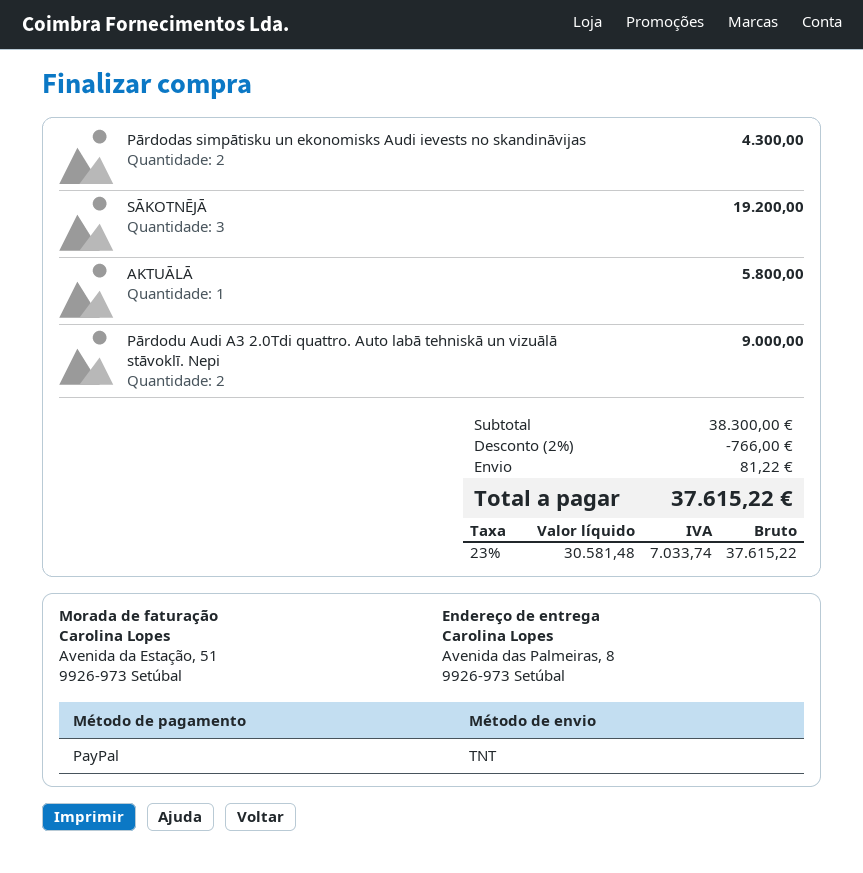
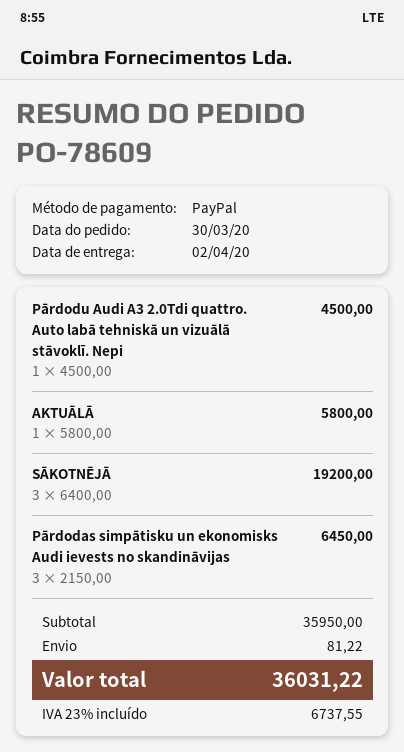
Pārdodas simpātisku un ekonomisks Audi ievests no skandināvijas: 2 for 4300.00 -> 3 for 6450.00
Pārdodu Audi A3 2.0Tdi quattro. Auto labā tehniskā un vizuālā stāvoklī. Nepi: 2 for 9000.00 -> 1 for 4500.00
subtotal: 38300.00 -> 35950.00
discount: 2% = 766.00 -> none
tax: 23% = 7033.74 -> 23% = 6737.55
total: 37615.22 -> 36031.22

